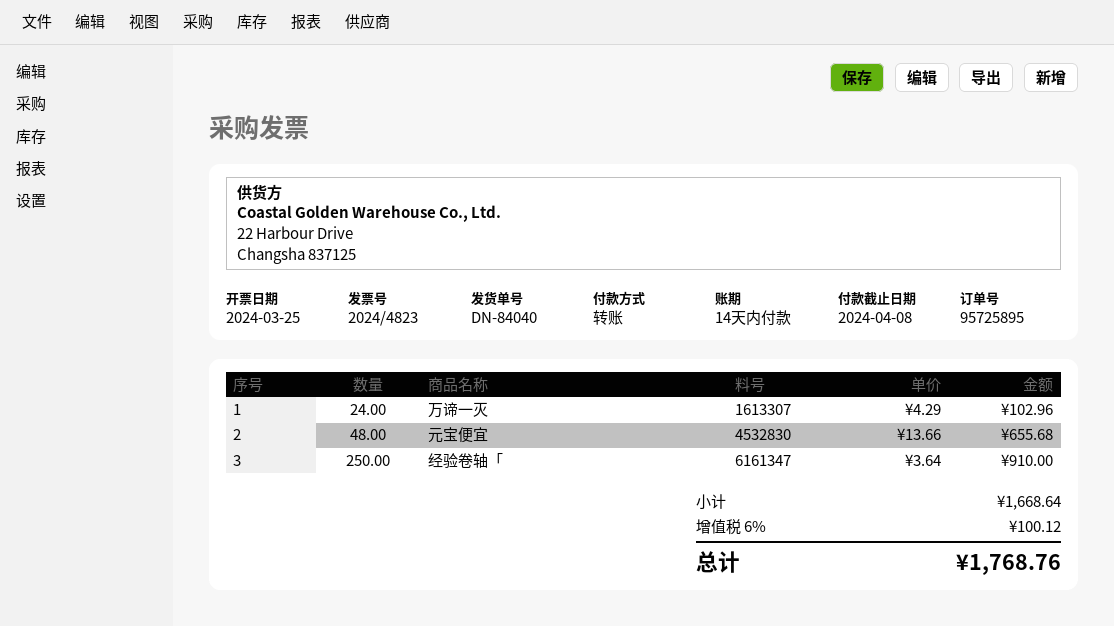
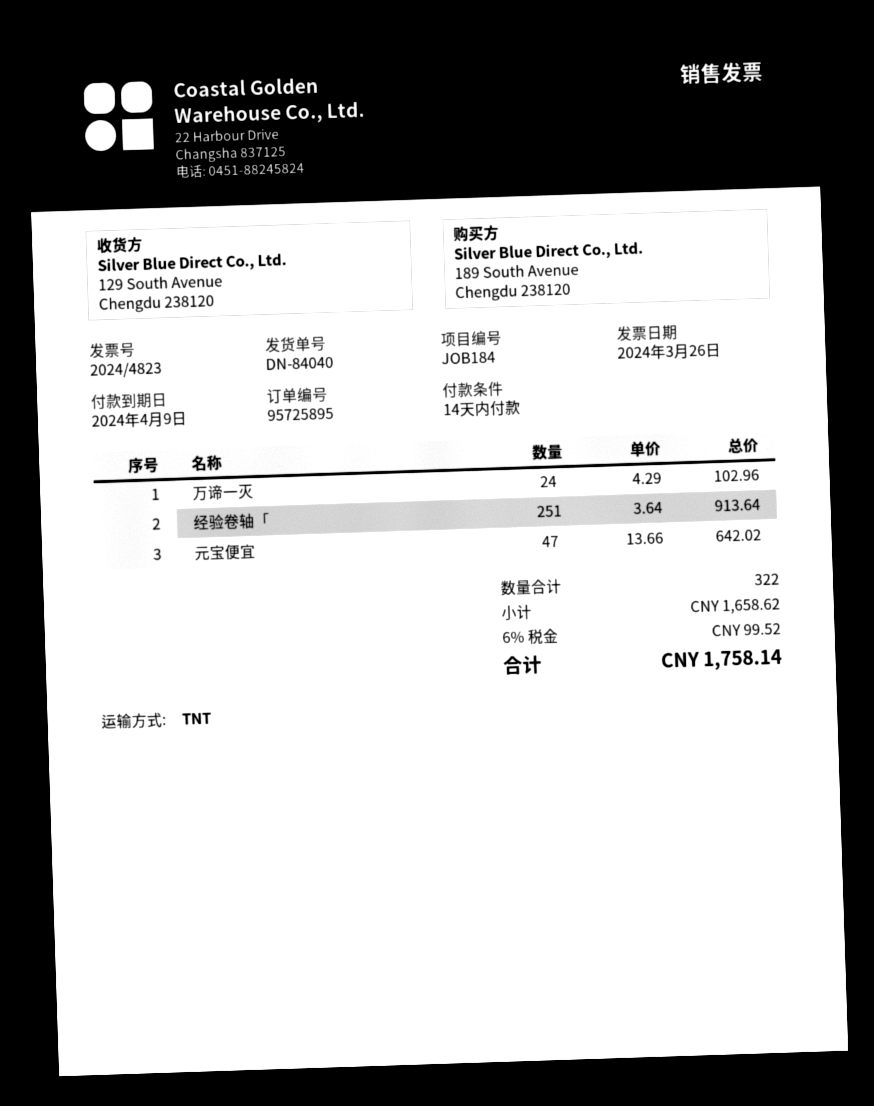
invoice date: 2024-03-25 -> 2024-03-26
due date: 2024-04-08 -> 2024-04-09
元宝便宜: 48 x 13.66 = 655.68 -> 47 x 13.66 = 642.02
经验卷轴「: 250 x 3.64 = 910.00 -> 251 x 3.64 = 913.64
subtotal: 1668.64 -> 1658.62
tax: 6% = 100.12 -> 6% = 99.52
total: 1768.76 -> 1758.14

